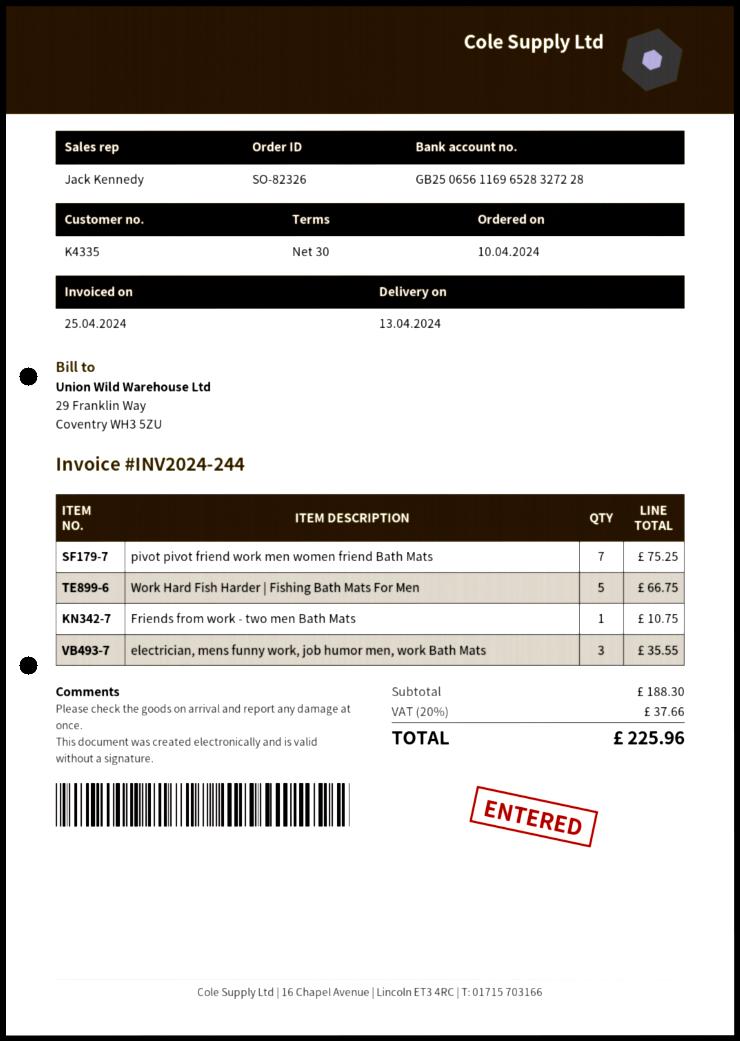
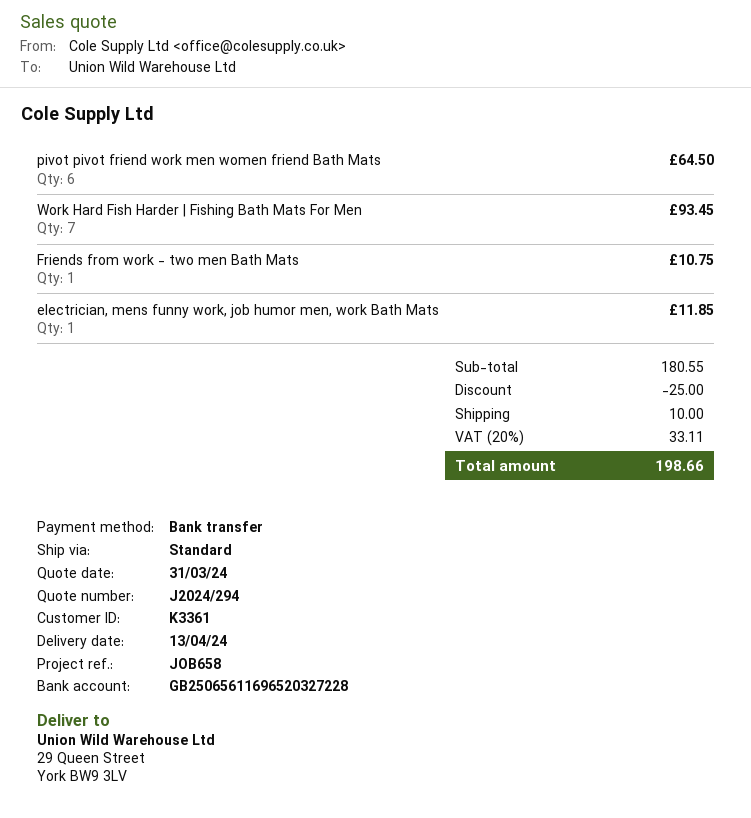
customer number: K4335 -> K3361
bank account: GB25065611696528327228 -> GB25065611696520327228
pivot pivot friend work men women friend Bath Mats: 7 for 75.25 -> 6 for 64.50
Work Hard Fish Harder | Fishing Bath Mats For Men: 5 for 66.75 -> 7 for 93.45
electrician, mens funny work, job humor men, work Bath Mats: 3 for 35.55 -> 1 for 11.85
subtotal: 188.30 -> 180.55
discount: none -> 25.00
shipping: none -> 10.00
tax: 20% = 37.66 -> 20% = 33.11
total: 225.96 -> 198.66

